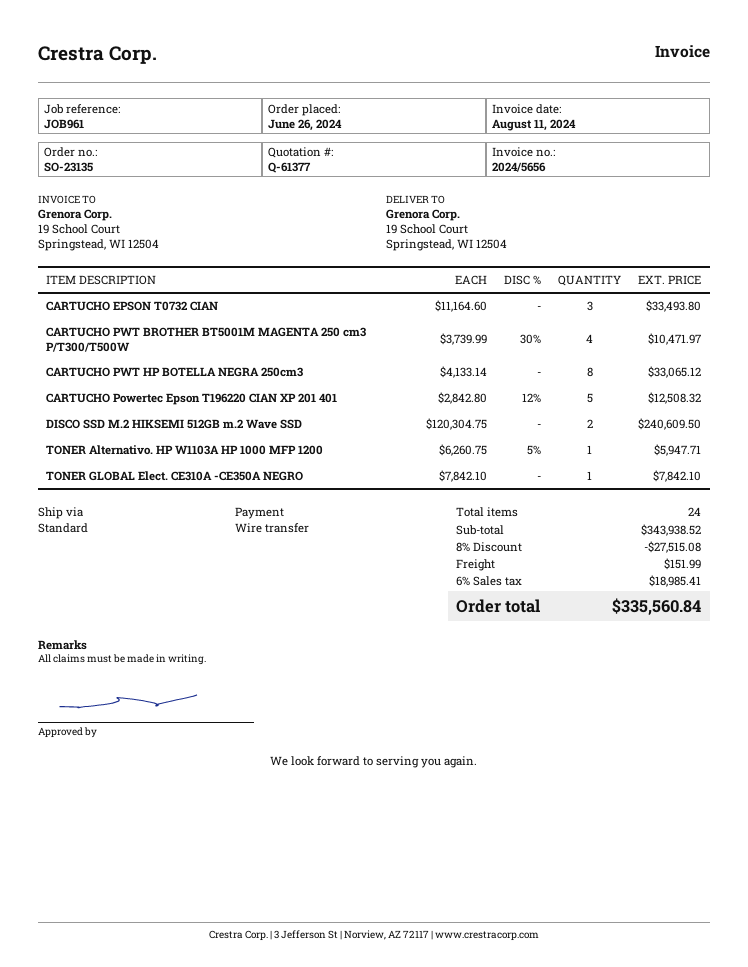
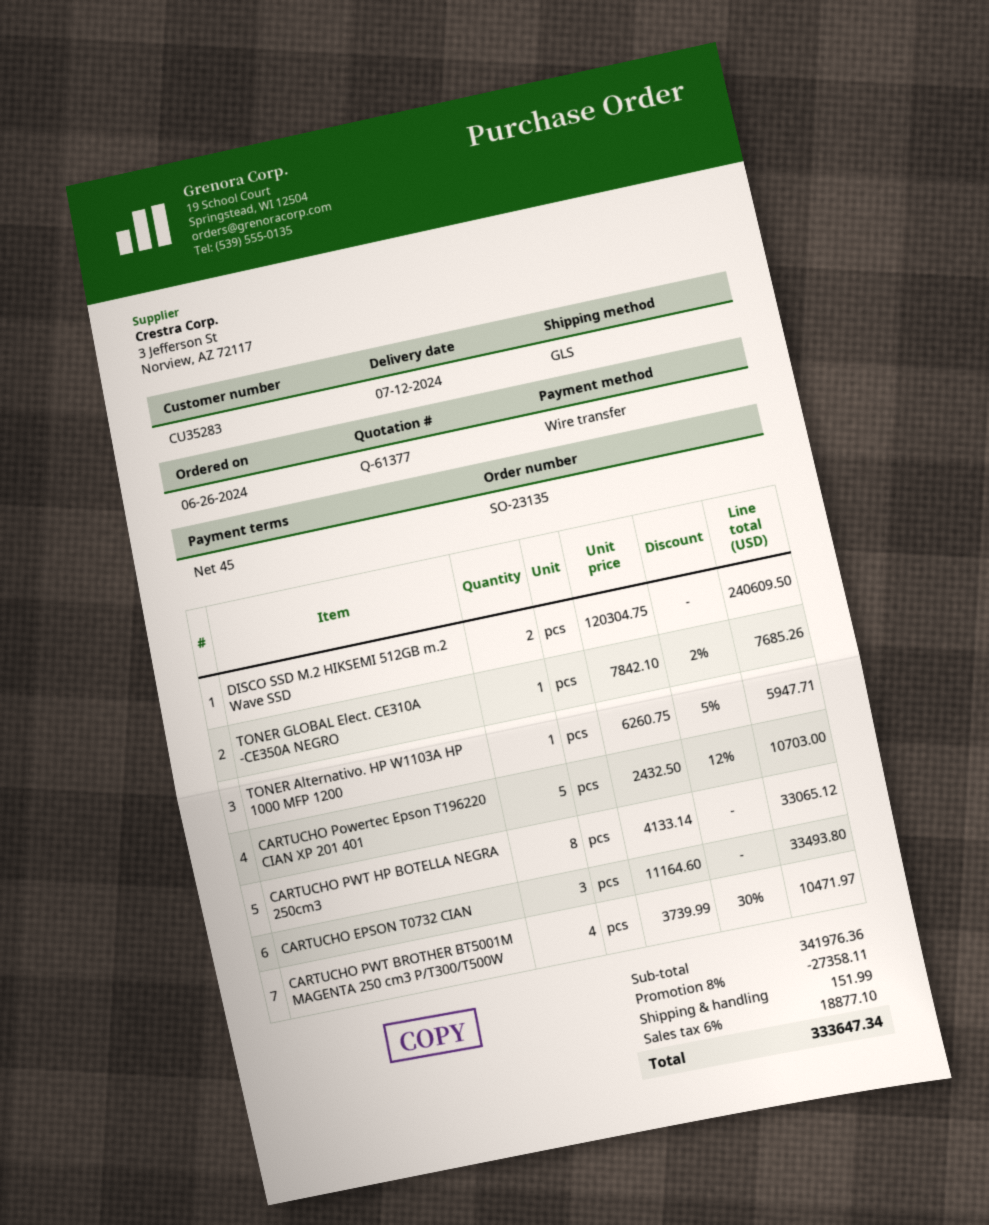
shipping method: standard -> GLS
CARTUCHO Powertec Epson T196220 CIAN XP 201 401: 5 x 2842.80 - 12% = 12508.32 -> 5 x 2432.50 - 12% = 10703.00
TONER GLOBAL Elect. CE310A -CE350A NEGRO: 1 x 7842.10 = 7842.10 -> 1 x 7842.10 - 2% = 7685.26
subtotal: 343938.52 -> 341976.36
discount: 8% = 27515.08 -> 8% = 27358.11
tax: 6% = 18985.41 -> 6% = 18877.10
total: 335560.84 -> 333647.34

